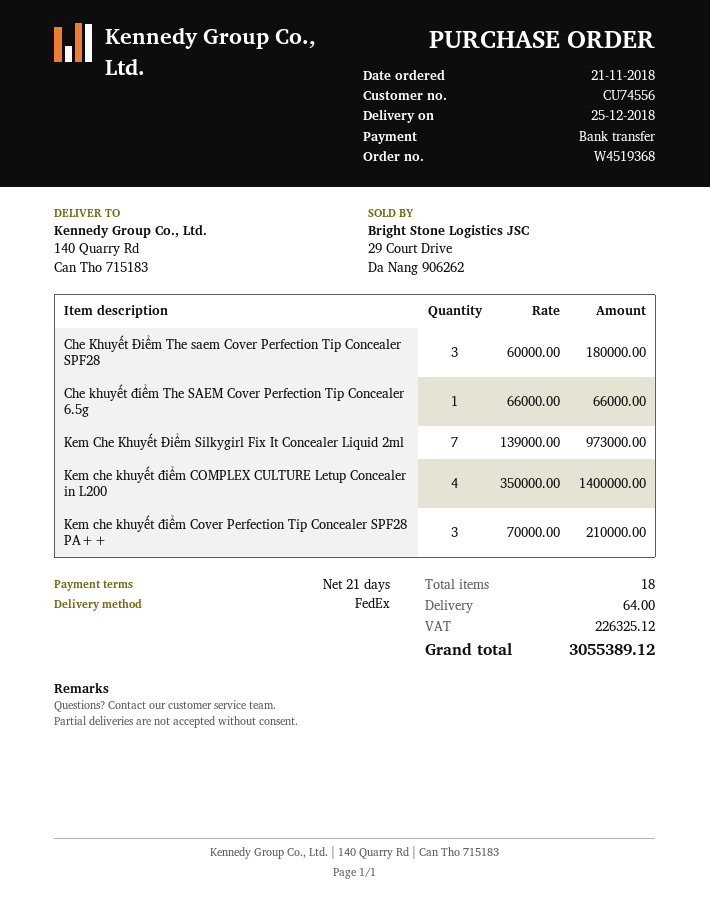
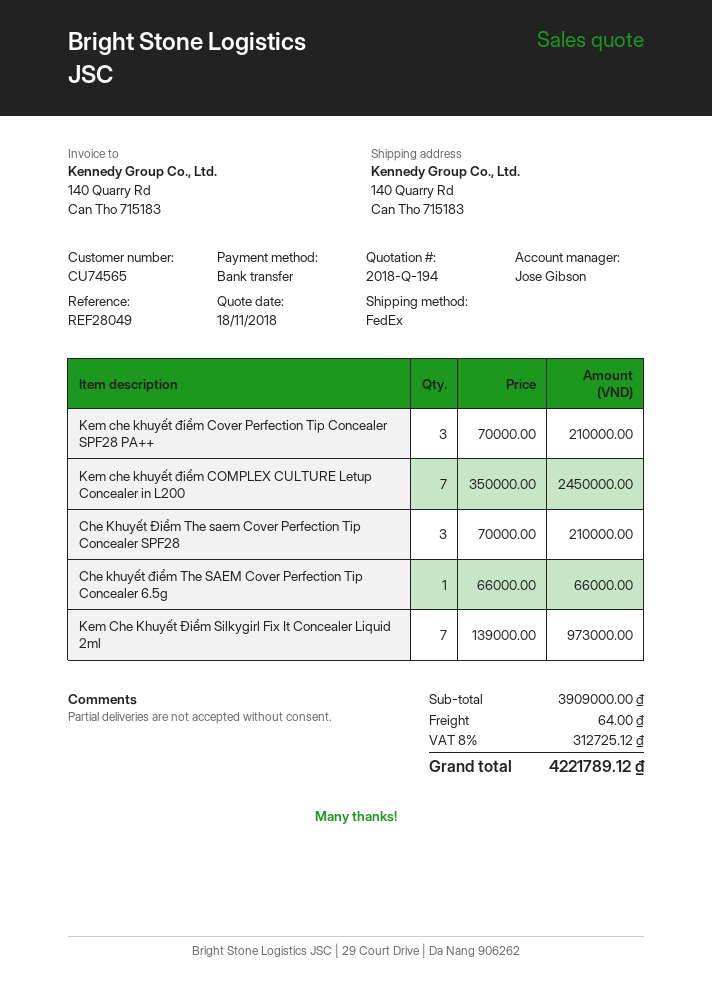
customer number: CU74556 -> CU74565
Che Khuyết Điểm The saem Cover Perfection Tip Concealer SPF28: 3 x 60000.00 = 180000.00 -> 3 x 70000.00 = 210000.00
Kem che khuyết điểm COMPLEX CULTURE Letup Concealer in L200: 4 x 350000.00 = 1400000.00 -> 7 x 350000.00 = 2450000.00
tax: 226325.12 -> 312725.12
total: 3055389.12 -> 4221789.12

